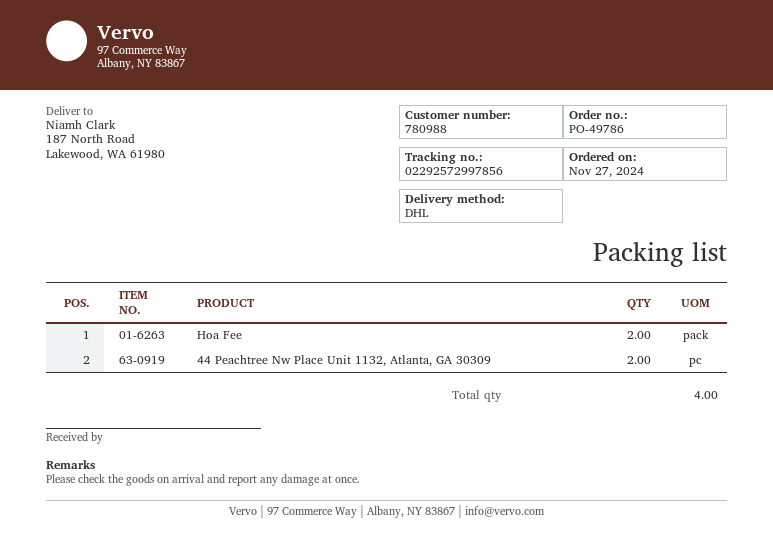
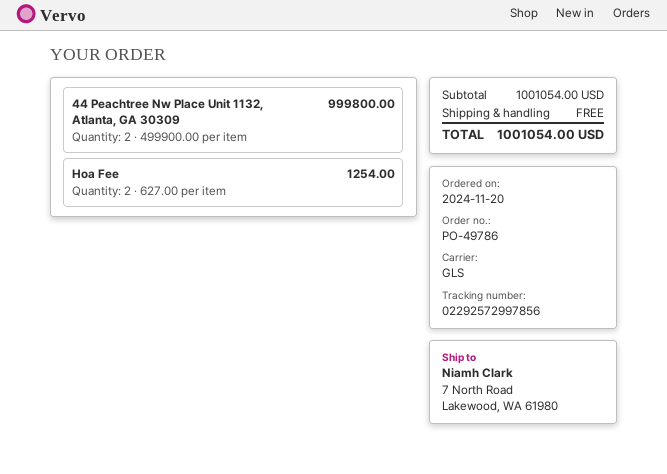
order date: 2024-11-27 -> 2024-11-20
shipping method: DHL -> GLS
ship to: 187 North Road, Lakewood, WA 61980 -> 7 North Road, Lakewood, WA 61980

